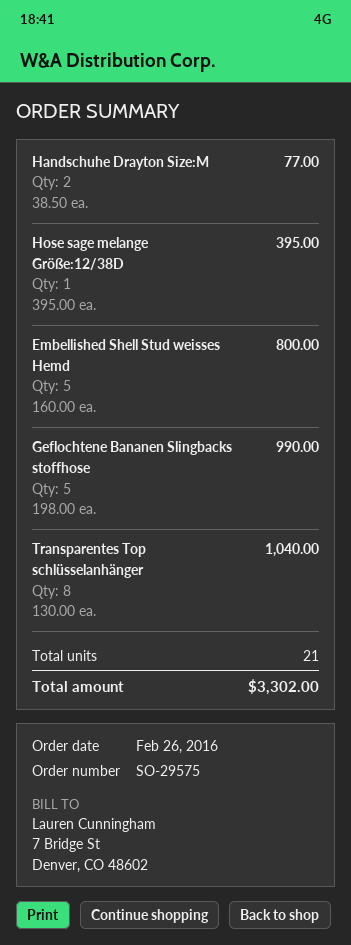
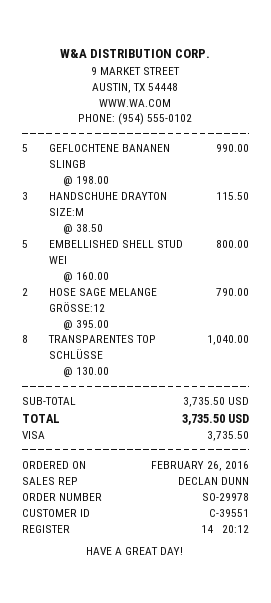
order number: SO-29575 -> SO-29978
Handschuhe Drayton Size:M: 2 x 38.50 = 77.00 -> 3 x 38.50 = 115.50
Hose sage melange Größe:12/38D: 1 x 395.00 = 395.00 -> 2 x 395.00 = 790.00
total: 3302.00 -> 3735.50

